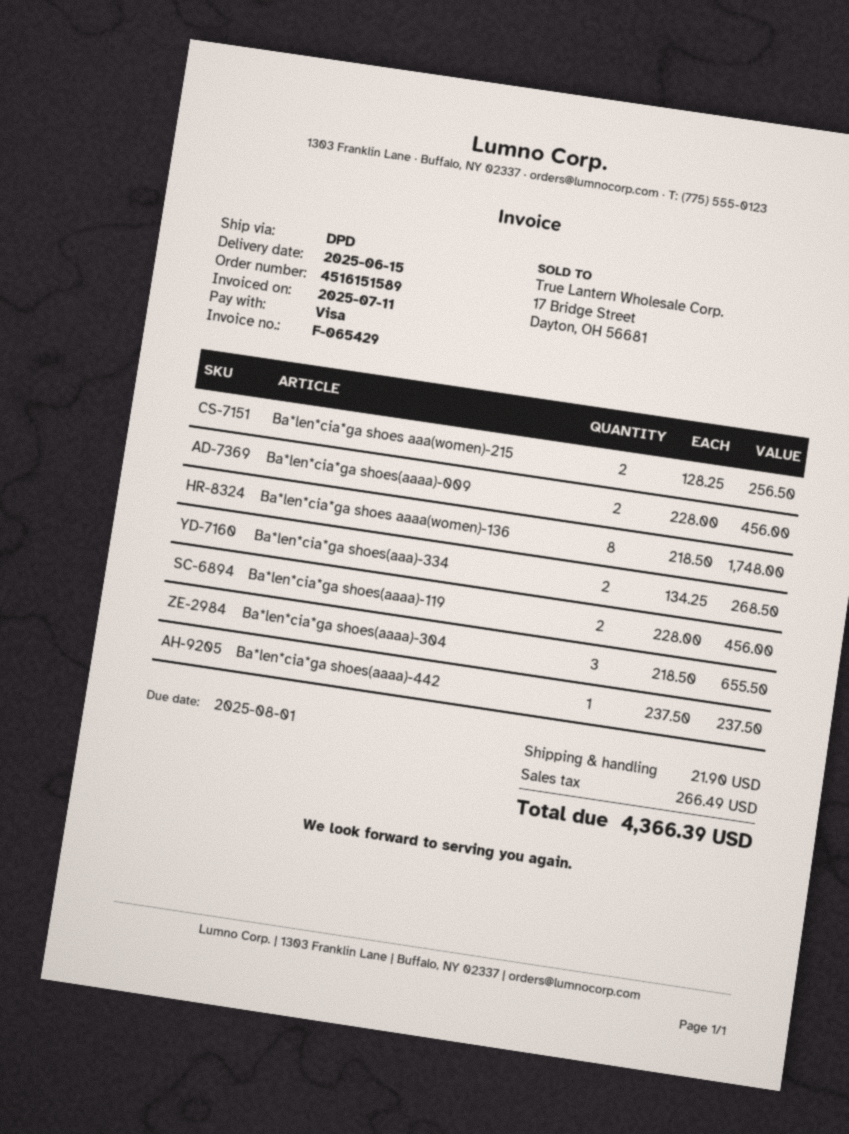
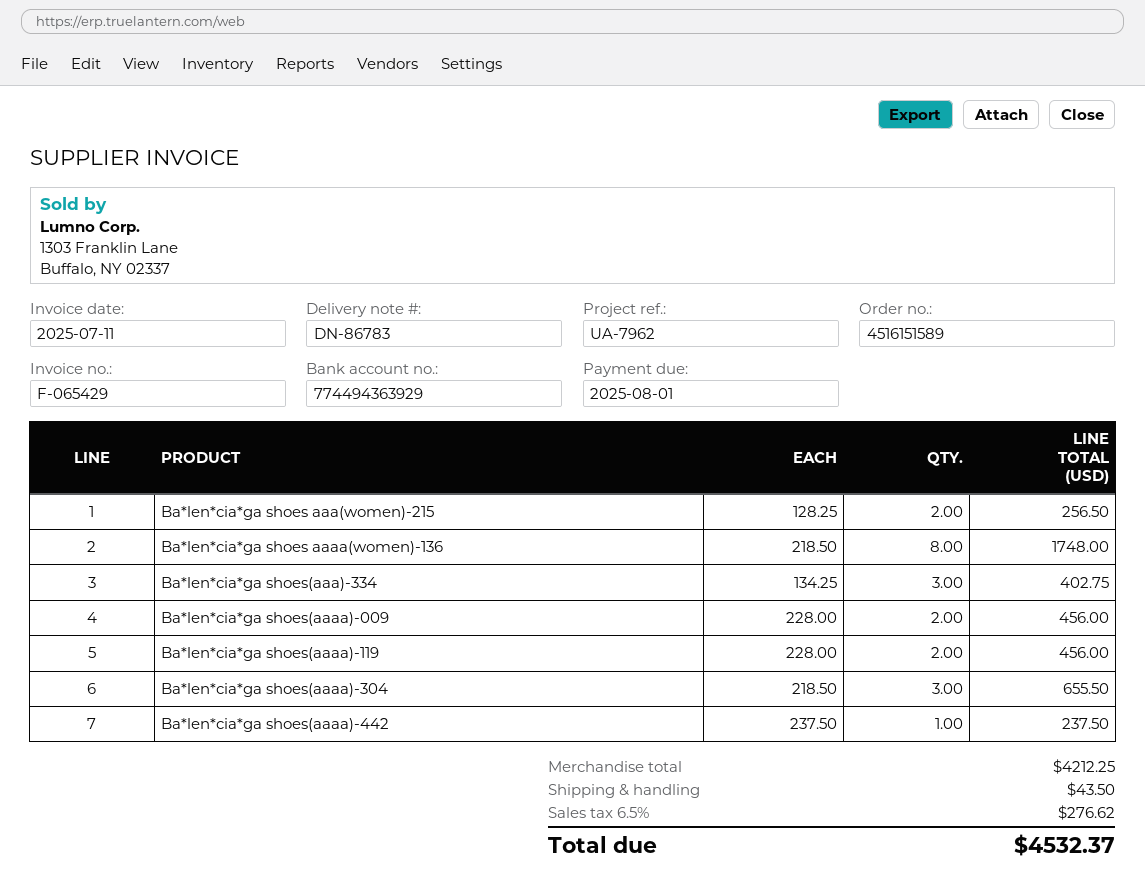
Ba*len*cia*ga shoes(aaa)-334: 2 x 134.25 = 268.50 -> 3 x 134.25 = 402.75
shipping: 21.90 -> 43.50
tax: 266.49 -> 276.62
total: 4366.39 -> 4532.37

